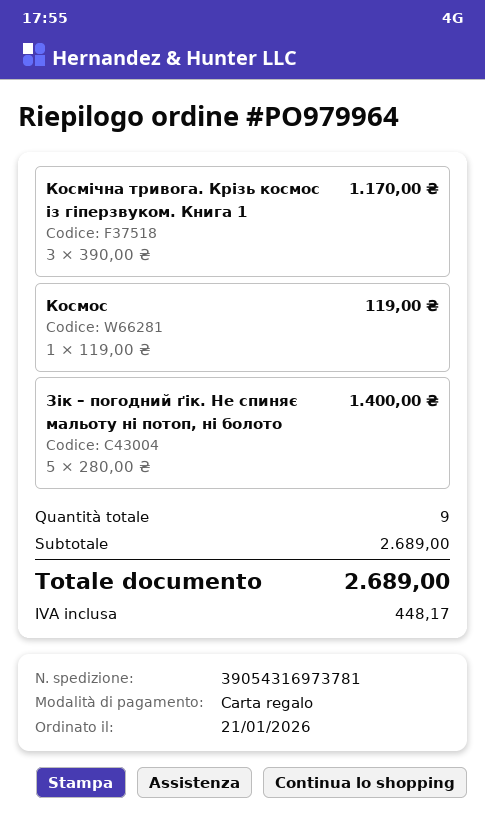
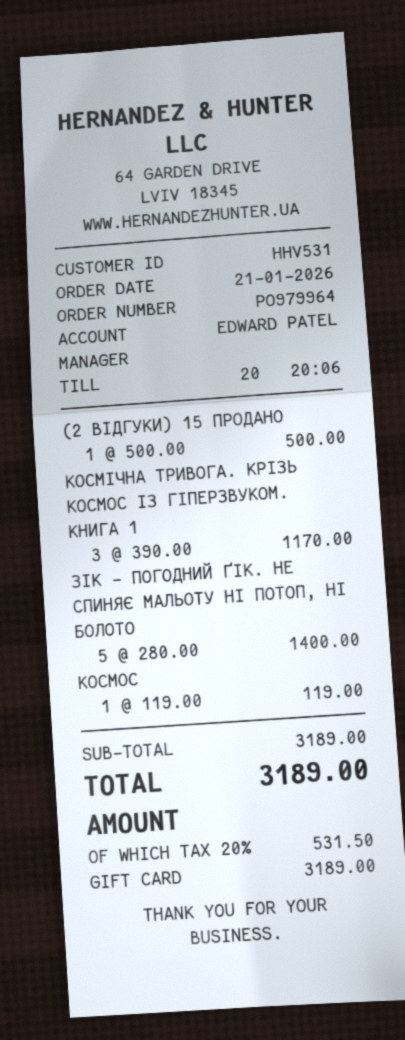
(2 ВІДГУКИ) 15 ПРОДАНО: none -> 1 x 500.00 = 500.00
subtotal: 2689.00 -> 3189.00
tax: 448.17 -> 531.50
total: 2689.00 -> 3189.00

